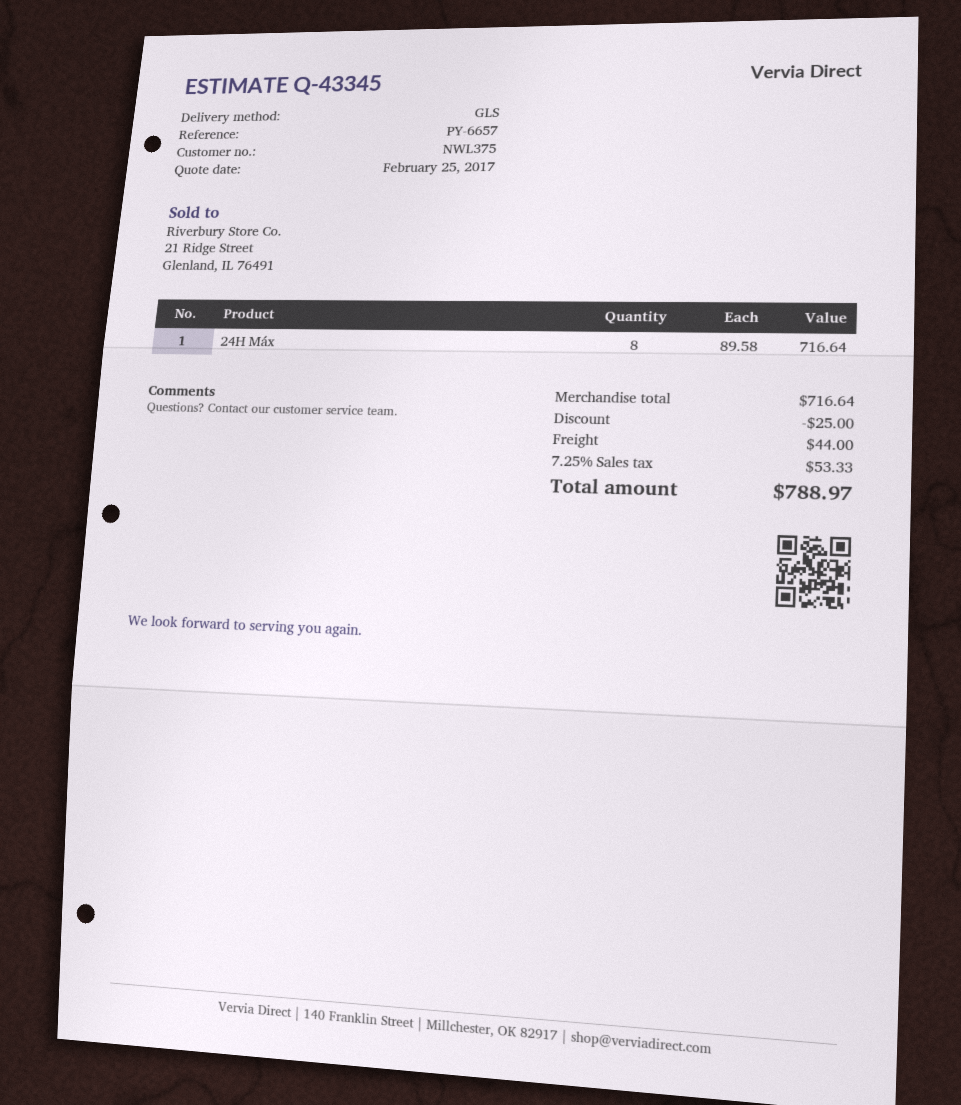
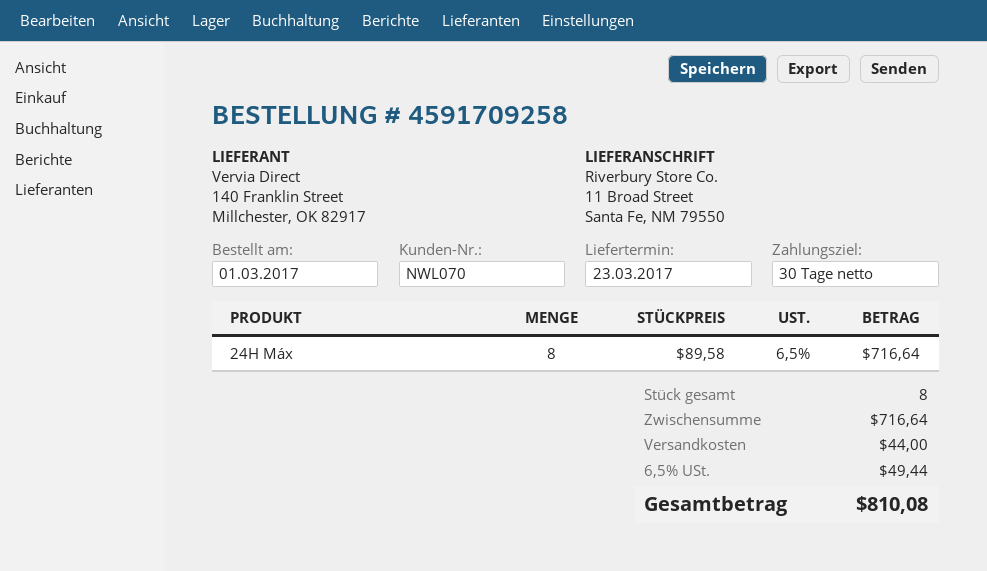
customer number: NWL375 -> NWL070
discount: 25.00 -> none
tax: 7.25% = 53.33 -> 6.5% = 49.44
total: 788.97 -> 810.08

